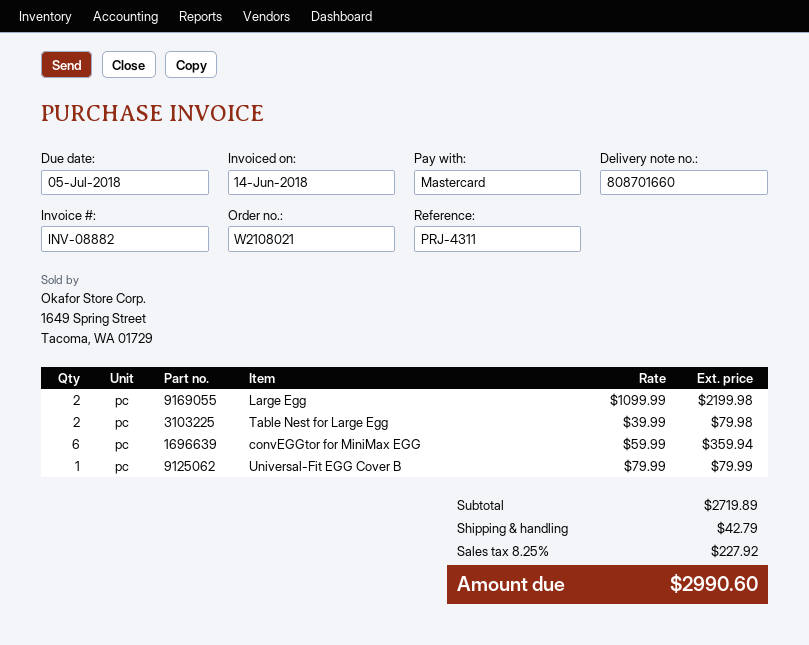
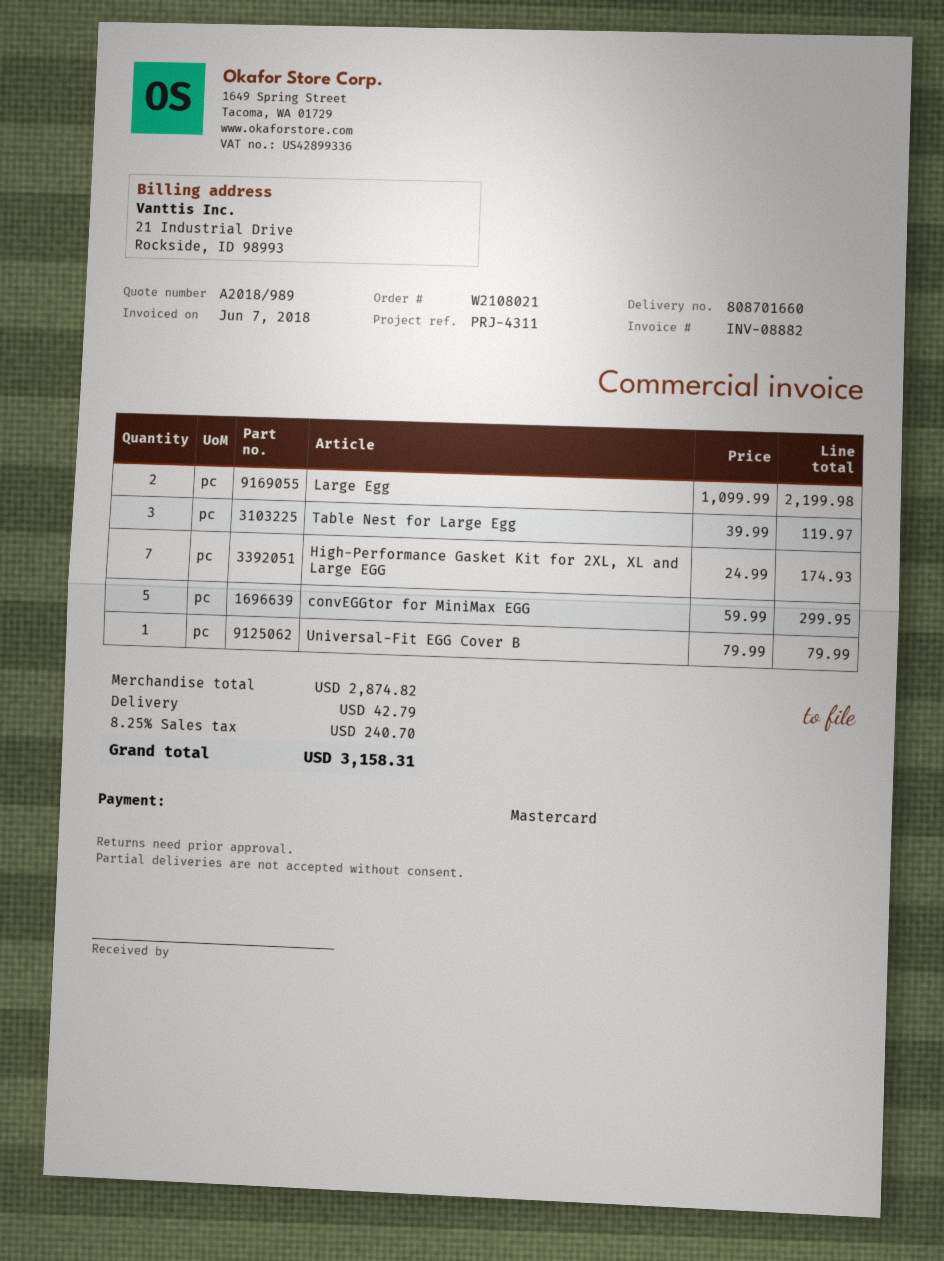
invoice date: 2018-06-14 -> 2018-06-07
Table Nest for Large Egg: 2 x 39.99 = 79.98 -> 3 x 39.99 = 119.97
convEGGtor for MiniMax EGG: 6 x 59.99 = 359.94 -> 5 x 59.99 = 299.95
High-Performance Gasket Kit for 2XL, XL and Large EGG: none -> 7 x 24.99 = 174.93
subtotal: 2719.89 -> 2874.82
tax: 8.25% = 227.92 -> 8.25% = 240.70
total: 2990.60 -> 3158.31

